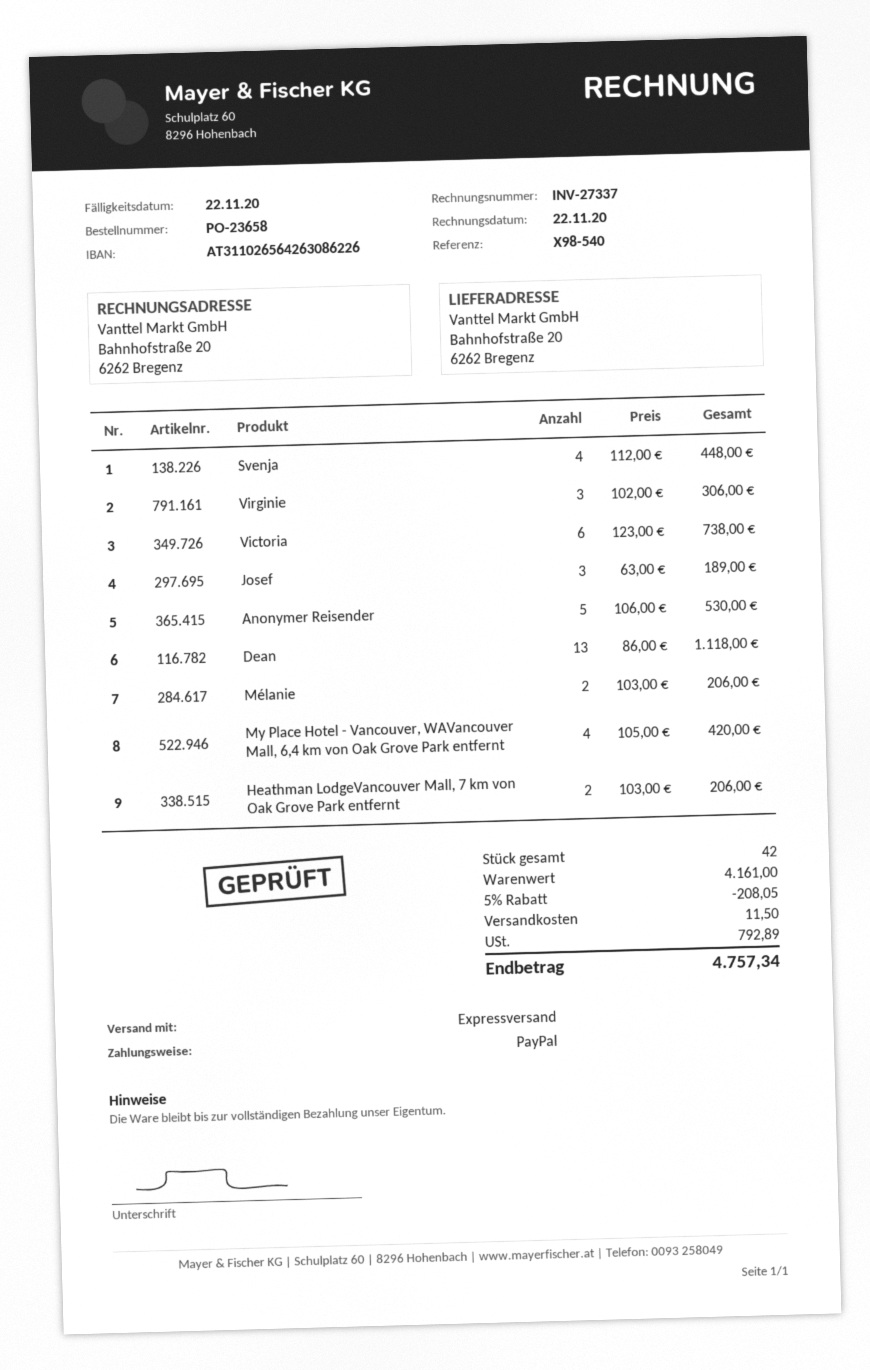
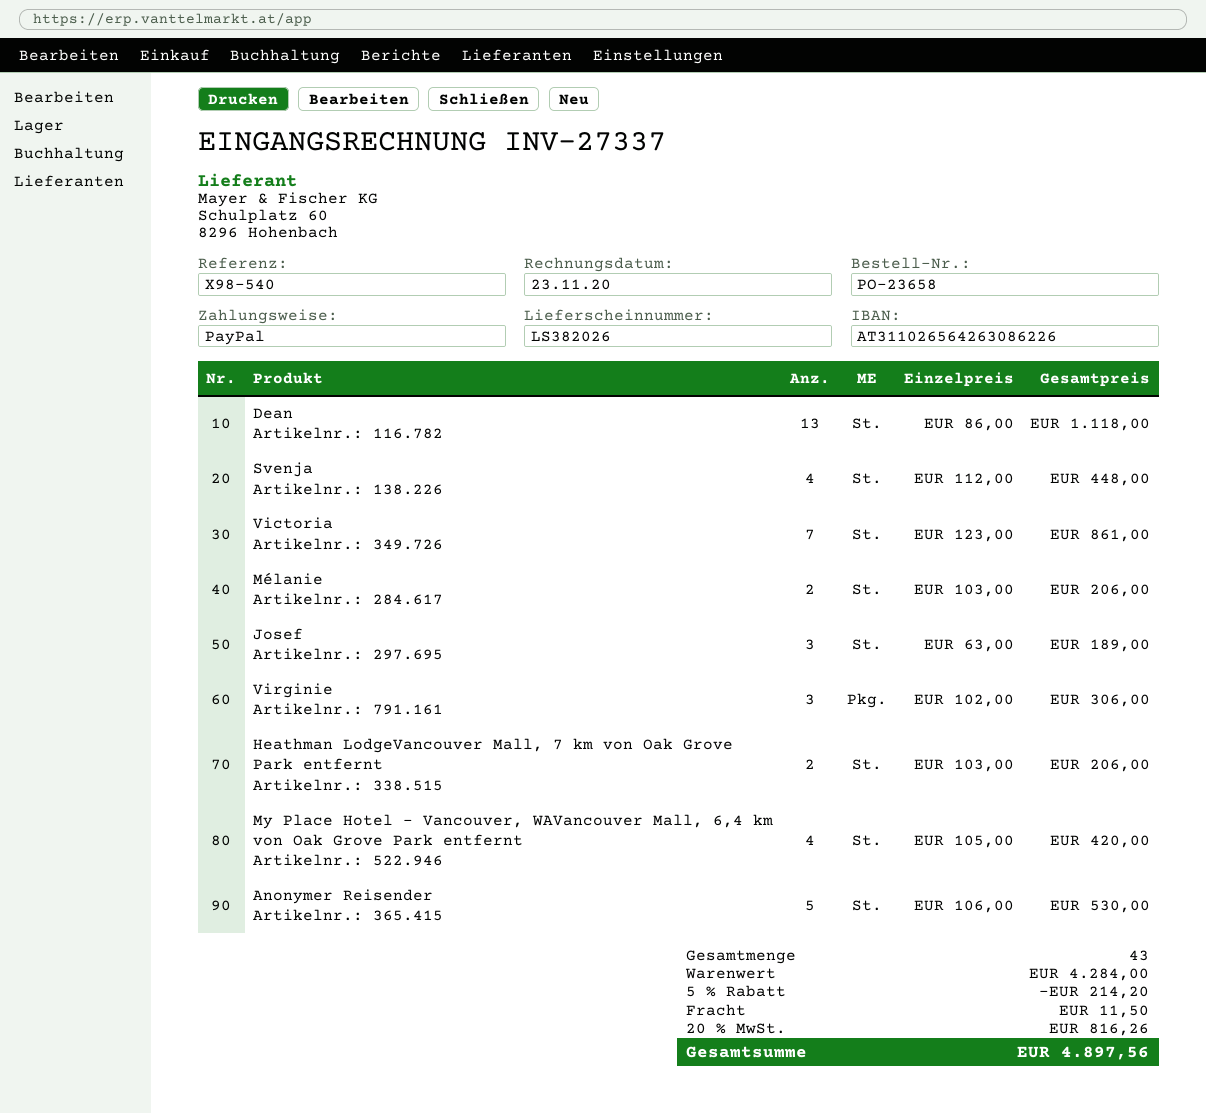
invoice date: 2020-11-22 -> 2020-11-23
Victoria: 6 x 123.00 = 738.00 -> 7 x 123.00 = 861.00
total quantity: 42 -> 43
subtotal: 4161.00 -> 4284.00
discount: 5% = 208.05 -> 5% = 214.20
tax: 792.89 -> 816.26
total: 4757.34 -> 4897.56

